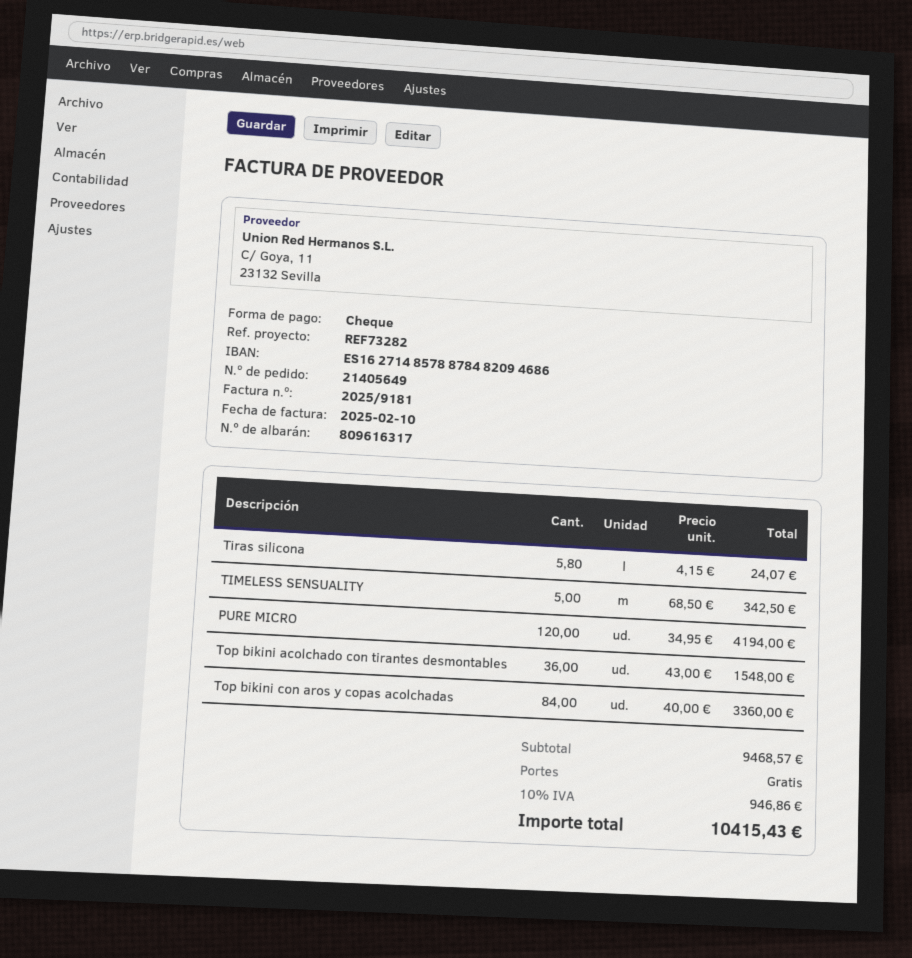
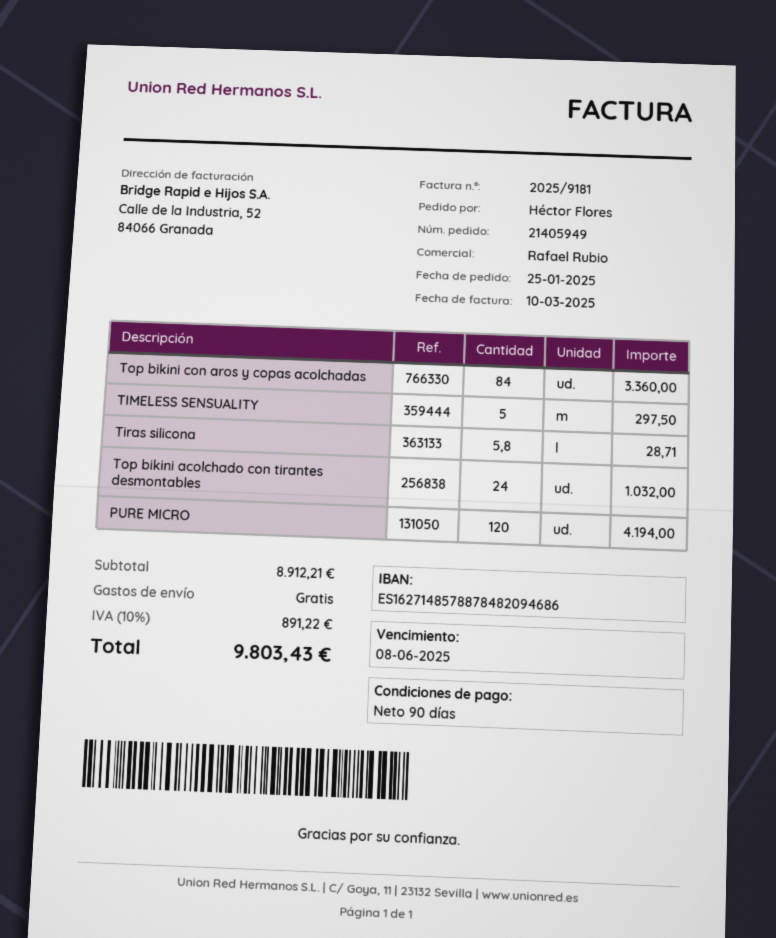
order number: 21405649 -> 21405949
invoice date: 2025-02-10 -> 2025-03-10
Tiras silicona: 5.8 for 24.07 -> 5.8 for 28.71
TIMELESS SENSUALITY: 5 for 342.50 -> 5 for 297.50
Top bikini acolchado con tirantes desmontables: 36 for 1548.00 -> 24 for 1032.00
subtotal: 9468.57 -> 8912.21
tax: 10% = 946.86 -> 10% = 891.22
total: 10415.43 -> 9803.43

